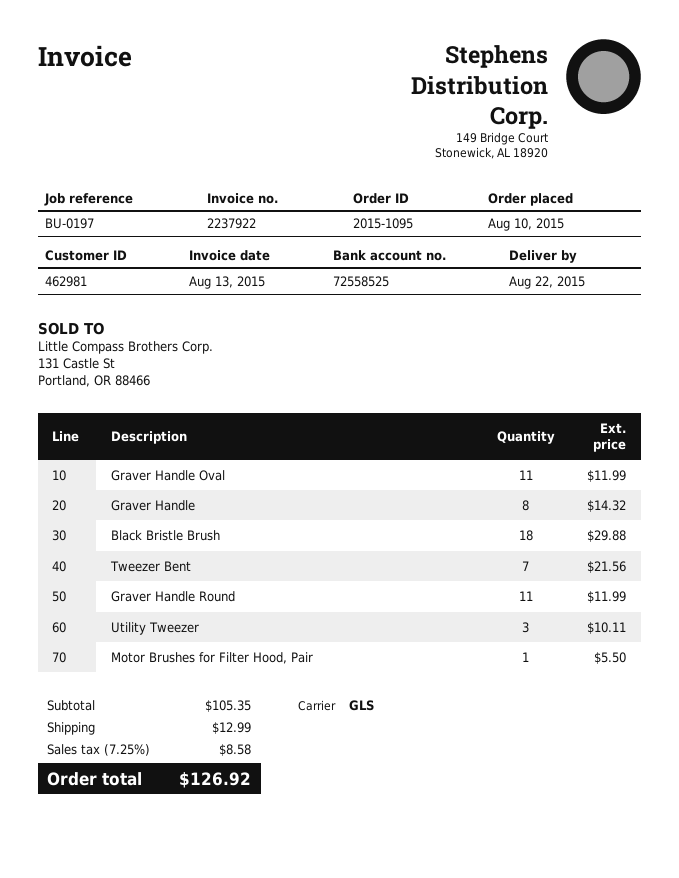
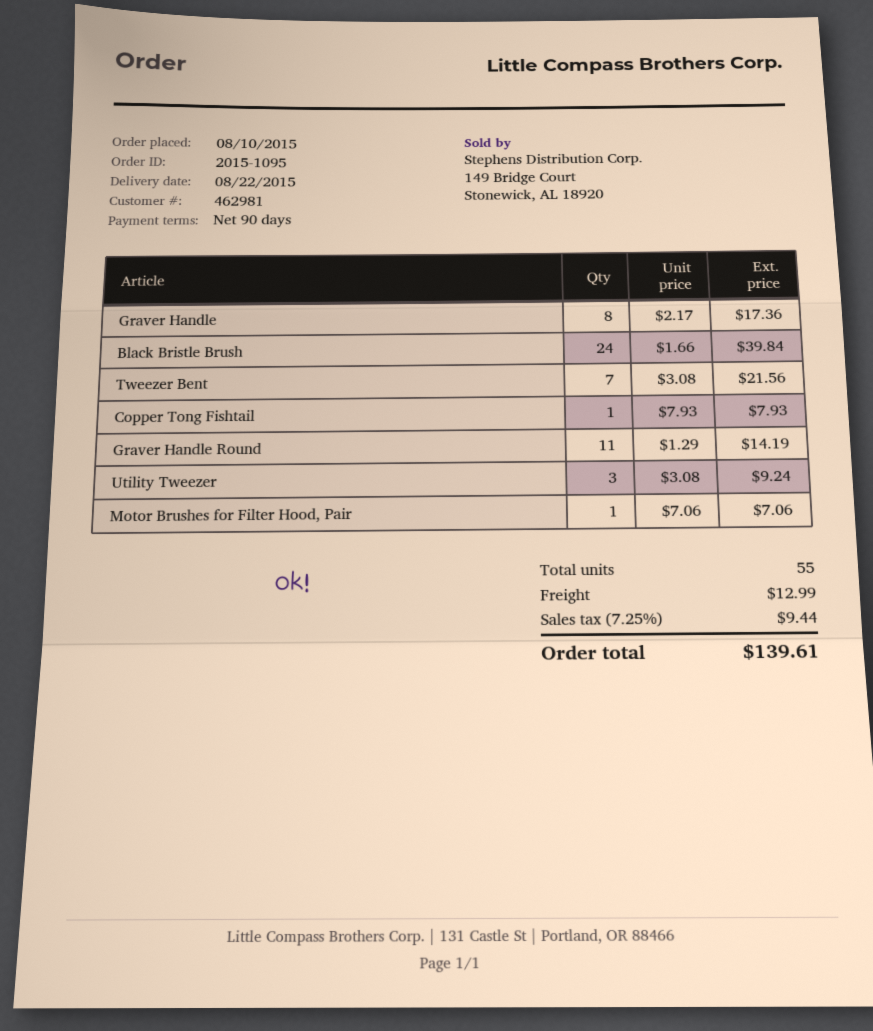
Graver Handle Oval: 11 for 11.99 -> none
Graver Handle: 8 for 14.32 -> 8 for 17.36
Black Bristle Brush: 18 for 29.88 -> 24 for 39.84
Graver Handle Round: 11 for 11.99 -> 11 for 14.19
Utility Tweezer: 3 for 10.11 -> 3 for 9.24
Motor Brushes for Filter Hood, Pair: 1 for 5.50 -> 1 for 7.06
Copper Tong Fishtail: none -> 1 for 7.93
tax: 7.25% = 8.58 -> 7.25% = 9.44
total: 126.92 -> 139.61

